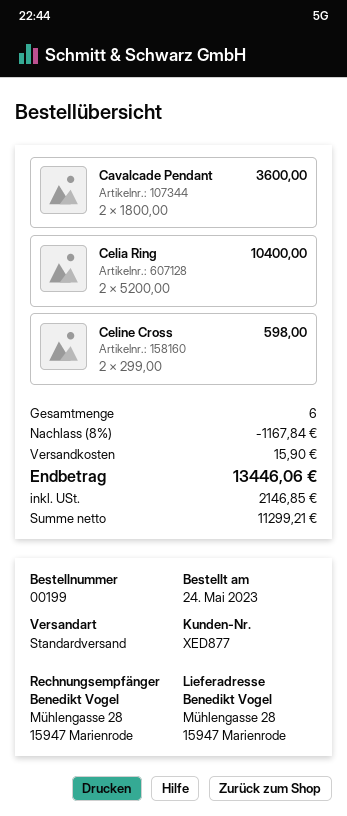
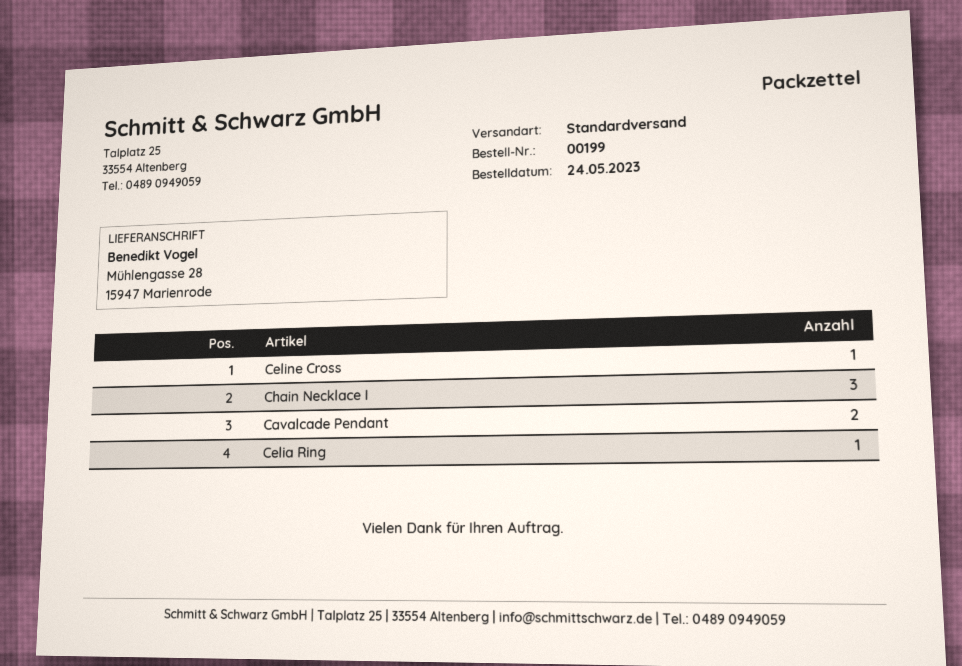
Celia Ring: 2 -> 1
Celine Cross: 2 -> 1
Chain Necklace I: none -> 3

